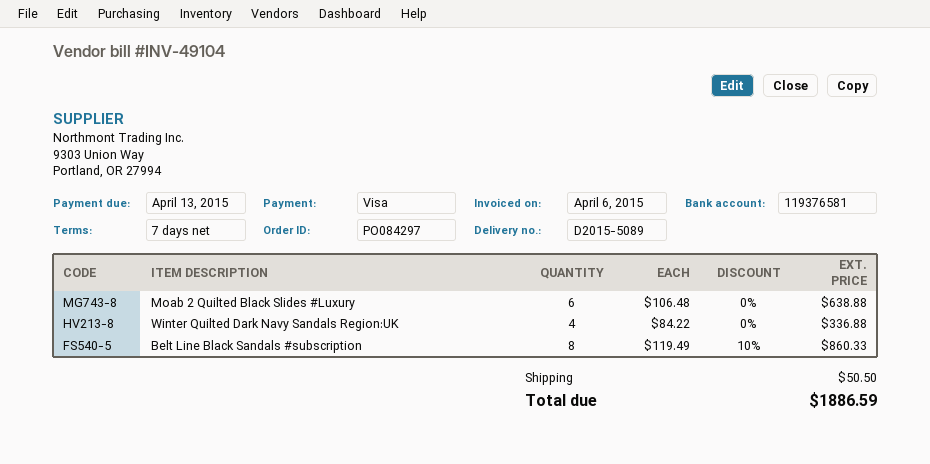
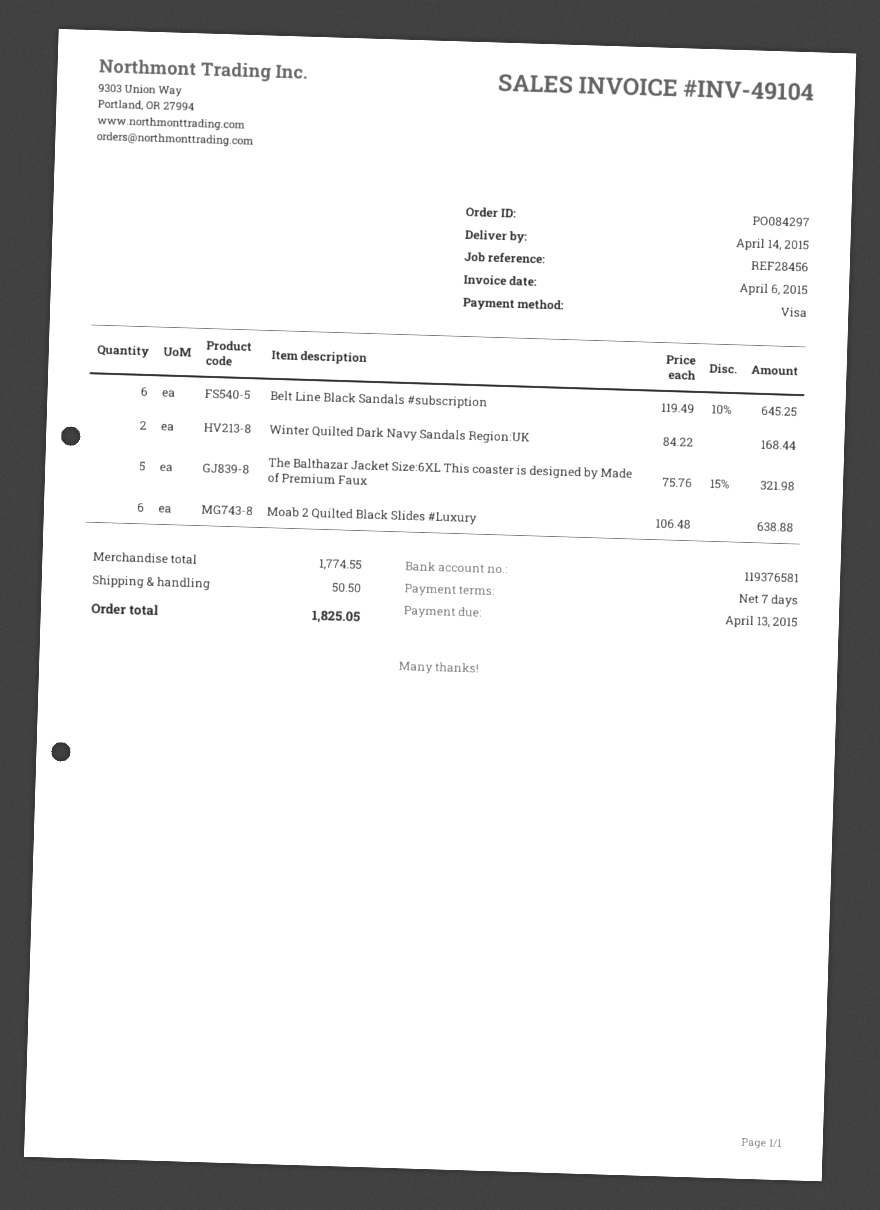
Winter Quilted Dark Navy Sandals Region:UK: 4 x 84.22 = 336.88 -> 2 x 84.22 = 168.44
Belt Line Black Sandals #subscription: 8 x 119.49 - 10% = 860.33 -> 6 x 119.49 - 10% = 645.25
The Balthazar Jacket Size:6XL This coaster is designed by Made of Premium Faux: none -> 5 x 75.76 - 15% = 321.98
total: 1886.59 -> 1825.05

